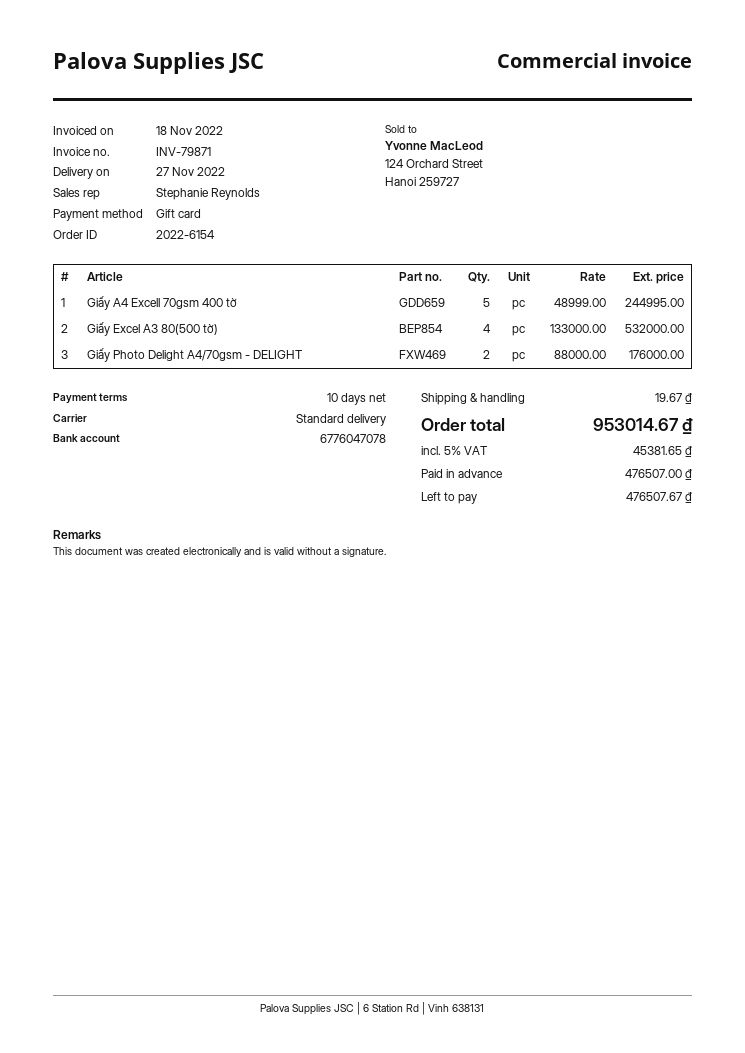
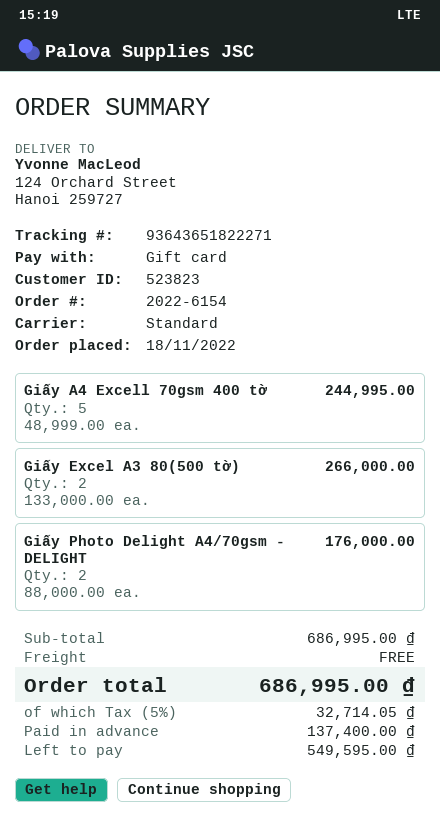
Giấy Excel A3 80(500 tờ): 4 x 133000.00 = 532000.00 -> 2 x 133000.00 = 266000.00
shipping: 19.67 -> 0.00
tax: 5% = 45381.65 -> 5% = 32714.05
total: 953014.67 -> 686995.00
deposit: 476507.00 -> 137400.00
balance: 476507.67 -> 549595.00

